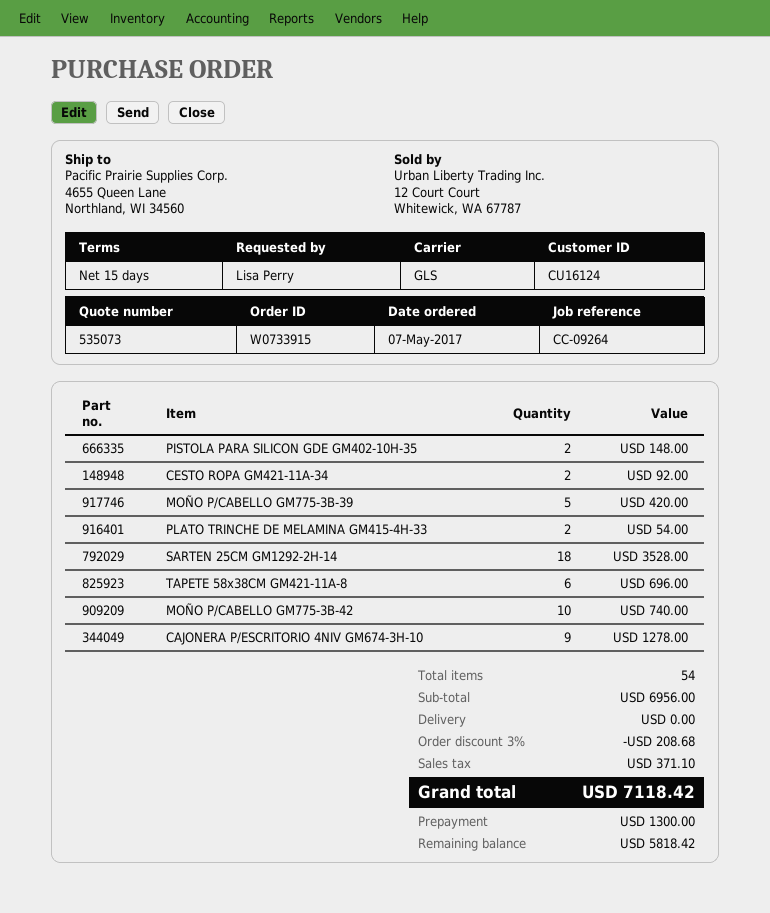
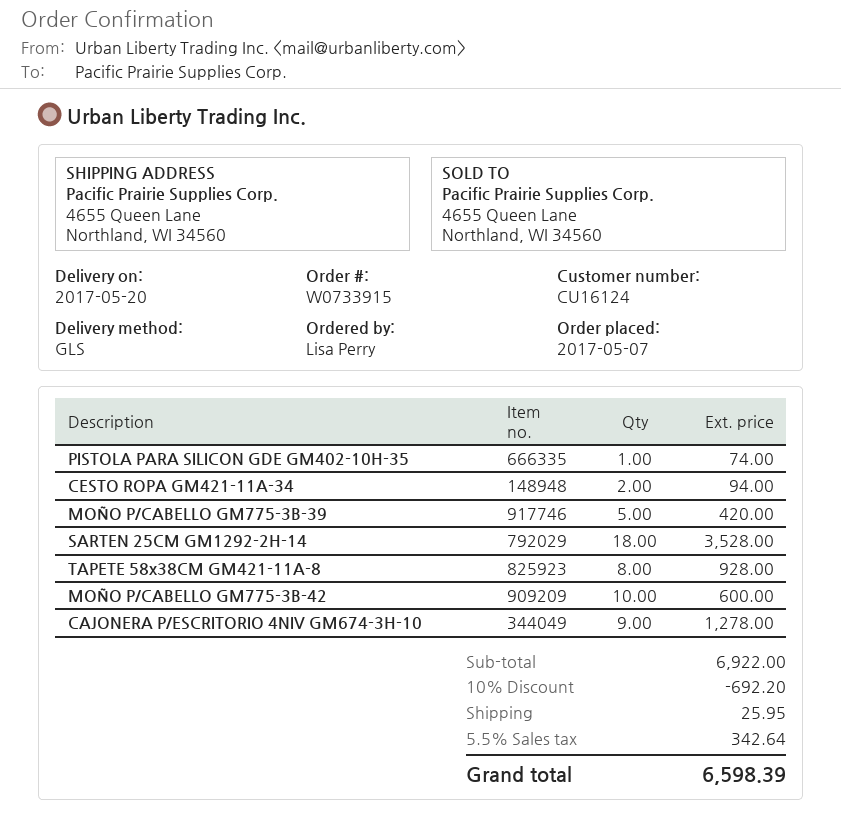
PISTOLA PARA SILICON GDE GM402-10H-35: 2 for 148.00 -> 1 for 74.00
CESTO ROPA GM421-11A-34: 2 for 92.00 -> 2 for 94.00
PLATO TRINCHE DE MELAMINA GM415-4H-33: 2 for 54.00 -> none
TAPETE 58x38CM GM421-11A-8: 6 for 696.00 -> 8 for 928.00
MOÑO P/CABELLO GM775-3B-42: 10 for 740.00 -> 10 for 600.00
subtotal: 6956.00 -> 6922.00
discount: 3% = 208.68 -> 10% = 692.20
shipping: 0.00 -> 25.95
tax: 371.10 -> 342.64
total: 7118.42 -> 6598.39

